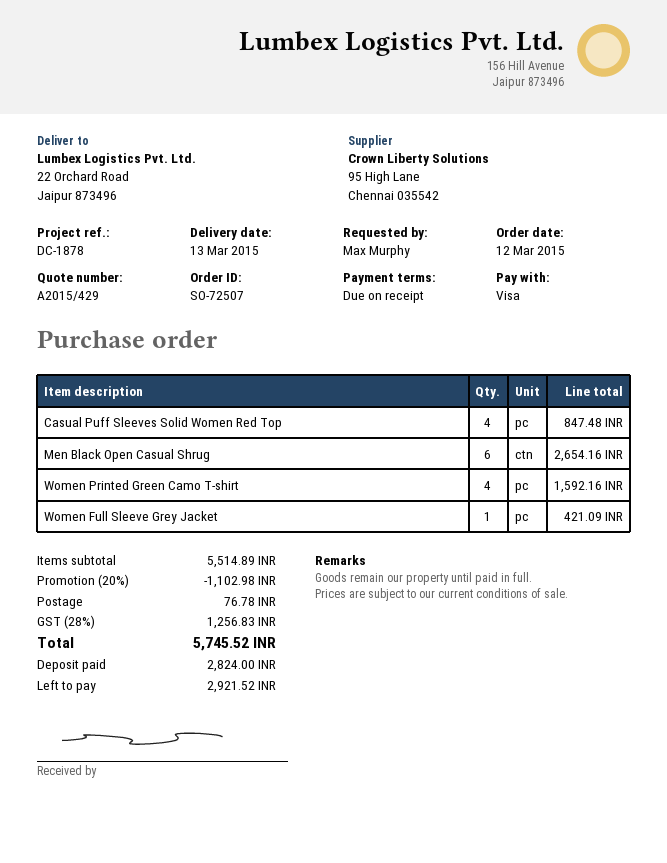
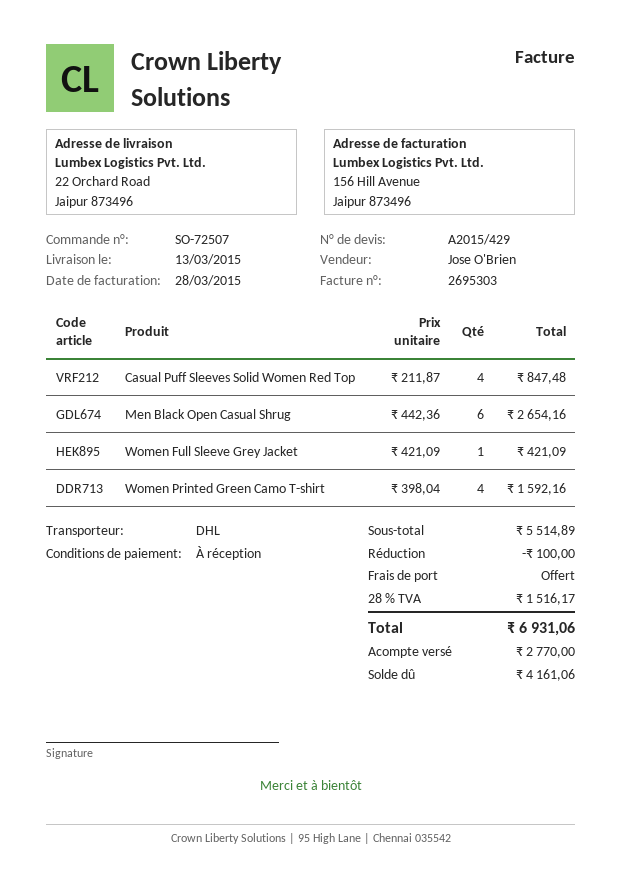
discount: 1102.98 -> 100.00
shipping: 76.78 -> 0.00
tax: 28% = 1256.83 -> 28% = 1516.17
total: 5745.52 -> 6931.06
deposit: 2824.00 -> 2770.00
balance: 2921.52 -> 4161.06

